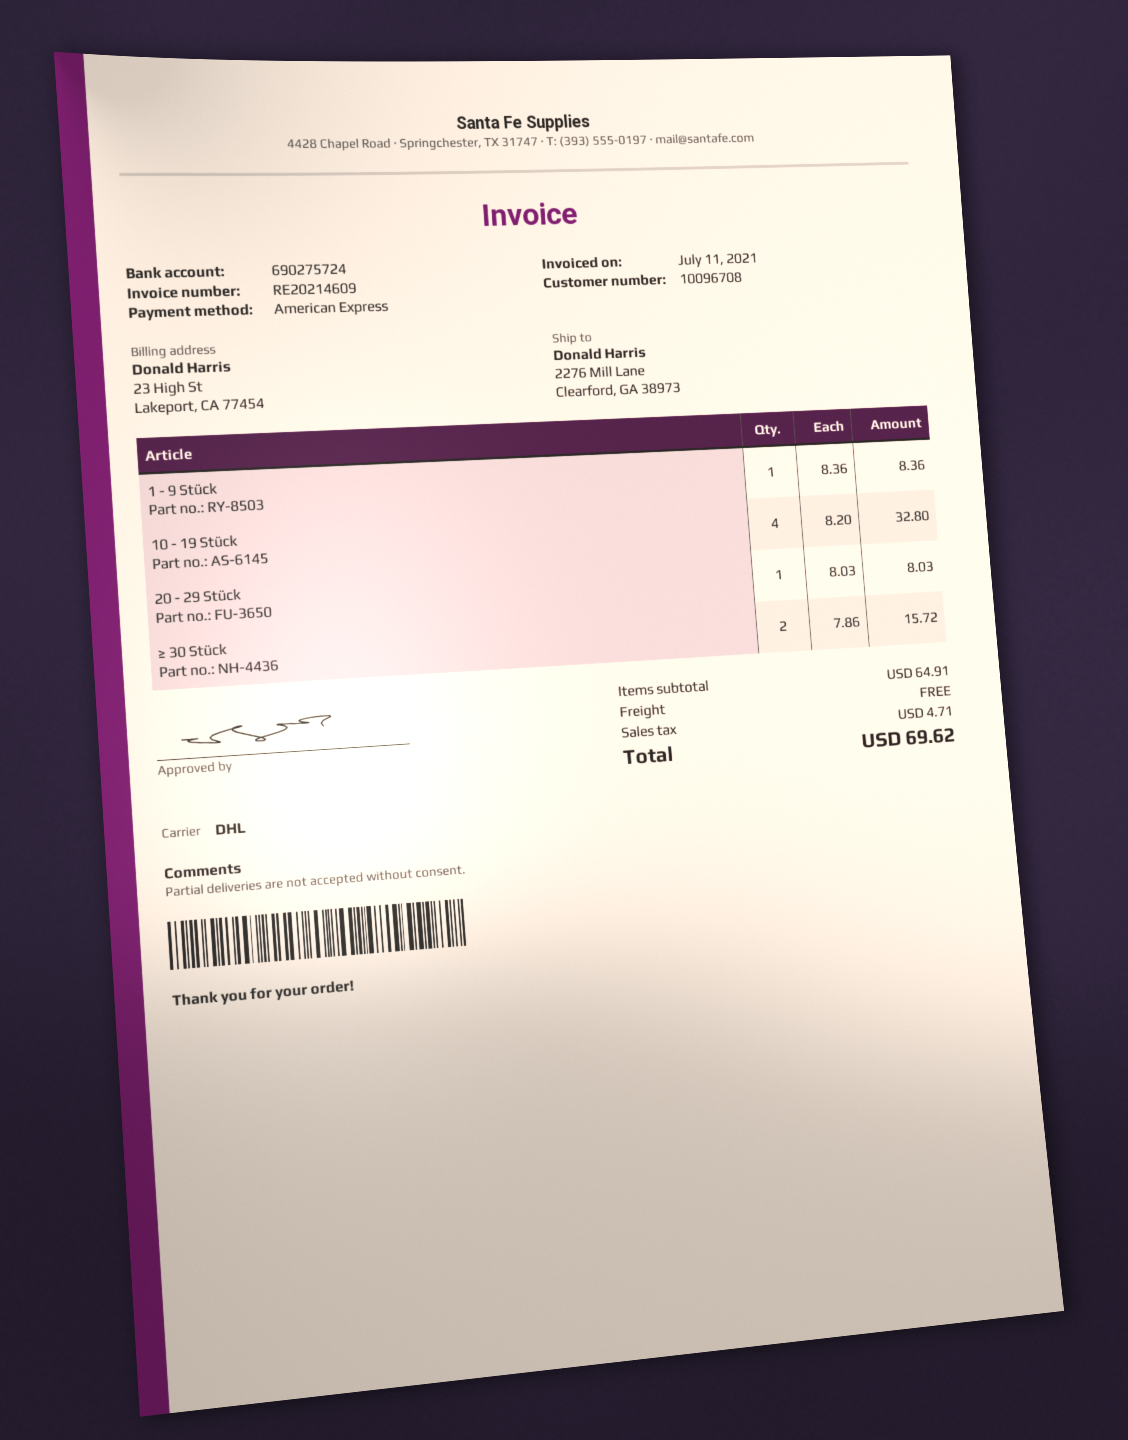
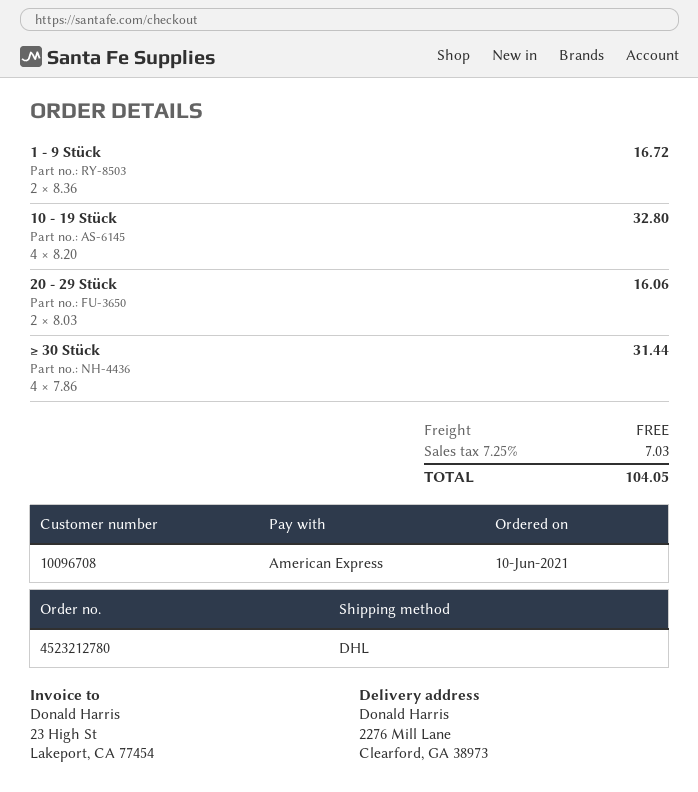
1 - 9 Stück: 1 x 8.36 = 8.36 -> 2 x 8.36 = 16.72
20 - 29 Stück: 1 x 8.03 = 8.03 -> 2 x 8.03 = 16.06
≥ 30 Stück: 2 x 7.86 = 15.72 -> 4 x 7.86 = 31.44
tax: 4.71 -> 7.03
total: 69.62 -> 104.05

